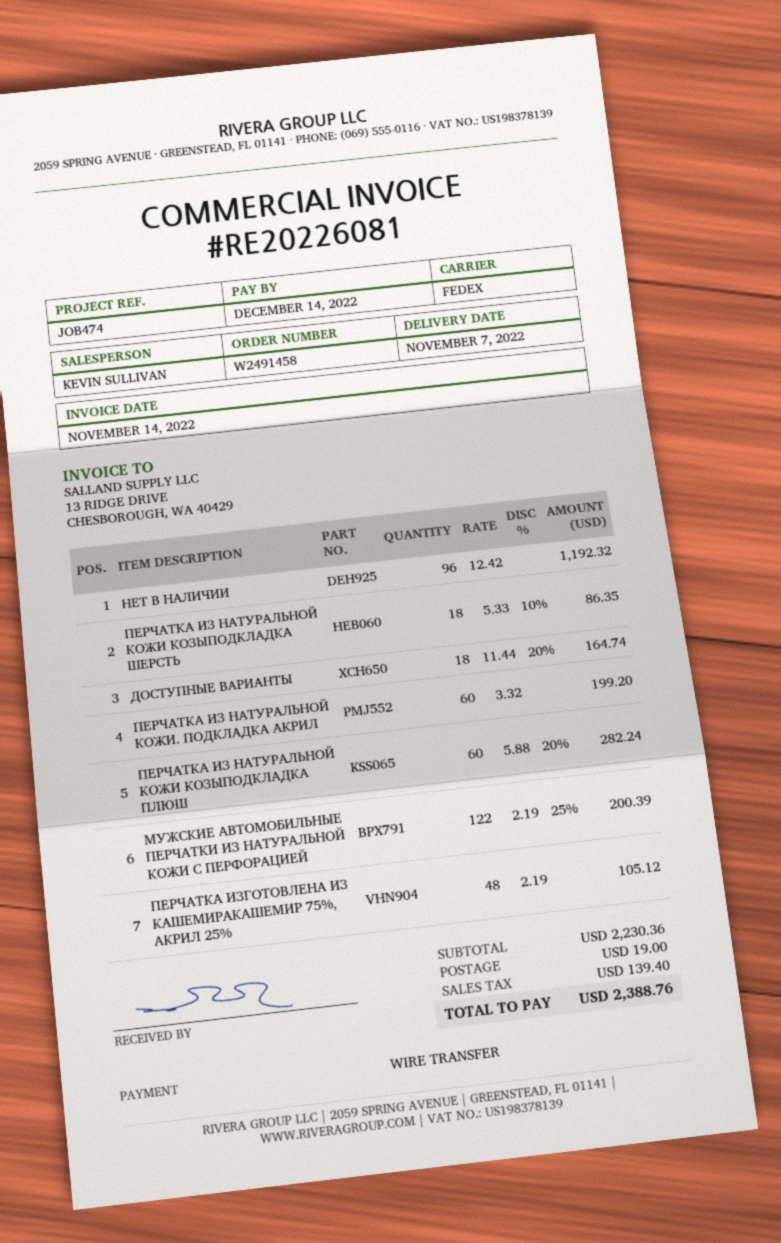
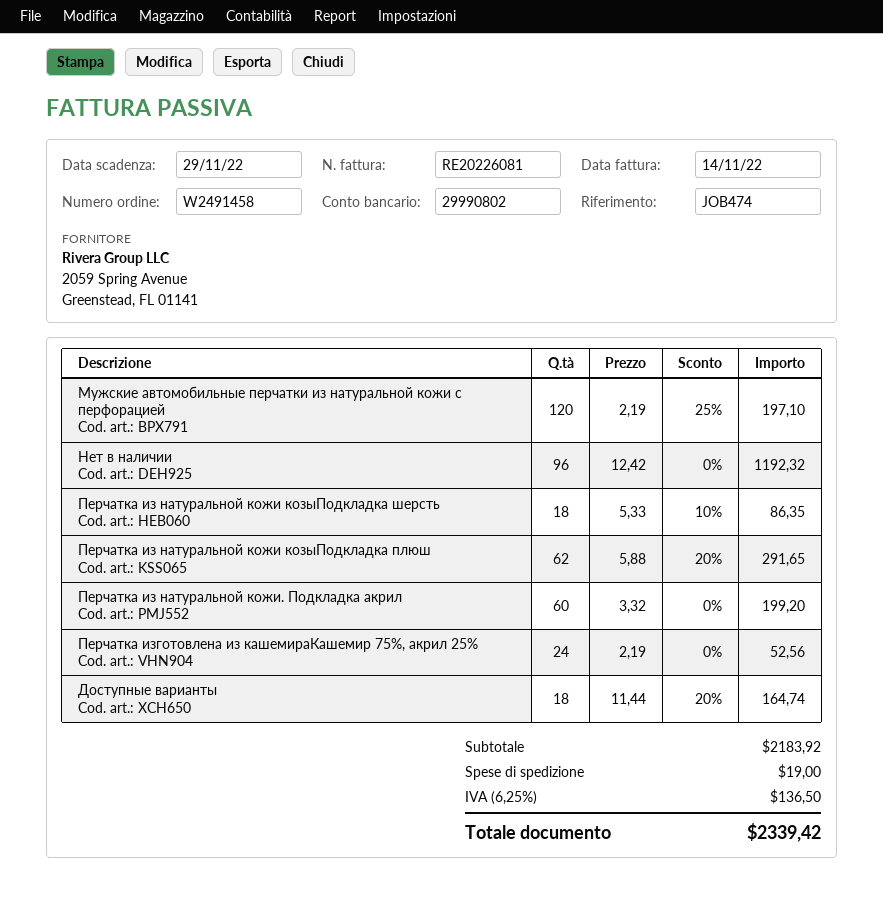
due date: 2022-12-14 -> 2022-11-29
ПЕРЧАТКА ИЗ НАТУРАЛЬНОЙ КОЖИ КОЗЫПОДКЛАДКА ПЛЮШ: 60 x 5.88 - 20% = 282.24 -> 62 x 5.88 - 20% = 291.65
МУЖСКИЕ АВТОМОБИЛЬНЫЕ ПЕРЧАТКИ ИЗ НАТУРАЛЬНОЙ КОЖИ С ПЕРФОРАЦИЕЙ: 122 x 2.19 - 25% = 200.39 -> 120 x 2.19 - 25% = 197.10
ПЕРЧАТКА ИЗГОТОВЛЕНА ИЗ КАШЕМИРАКАШЕМИР 75%, АКРИЛ 25%: 48 x 2.19 = 105.12 -> 24 x 2.19 = 52.56
subtotal: 2230.36 -> 2183.92
tax: 139.40 -> 136.50
total: 2388.76 -> 2339.42

